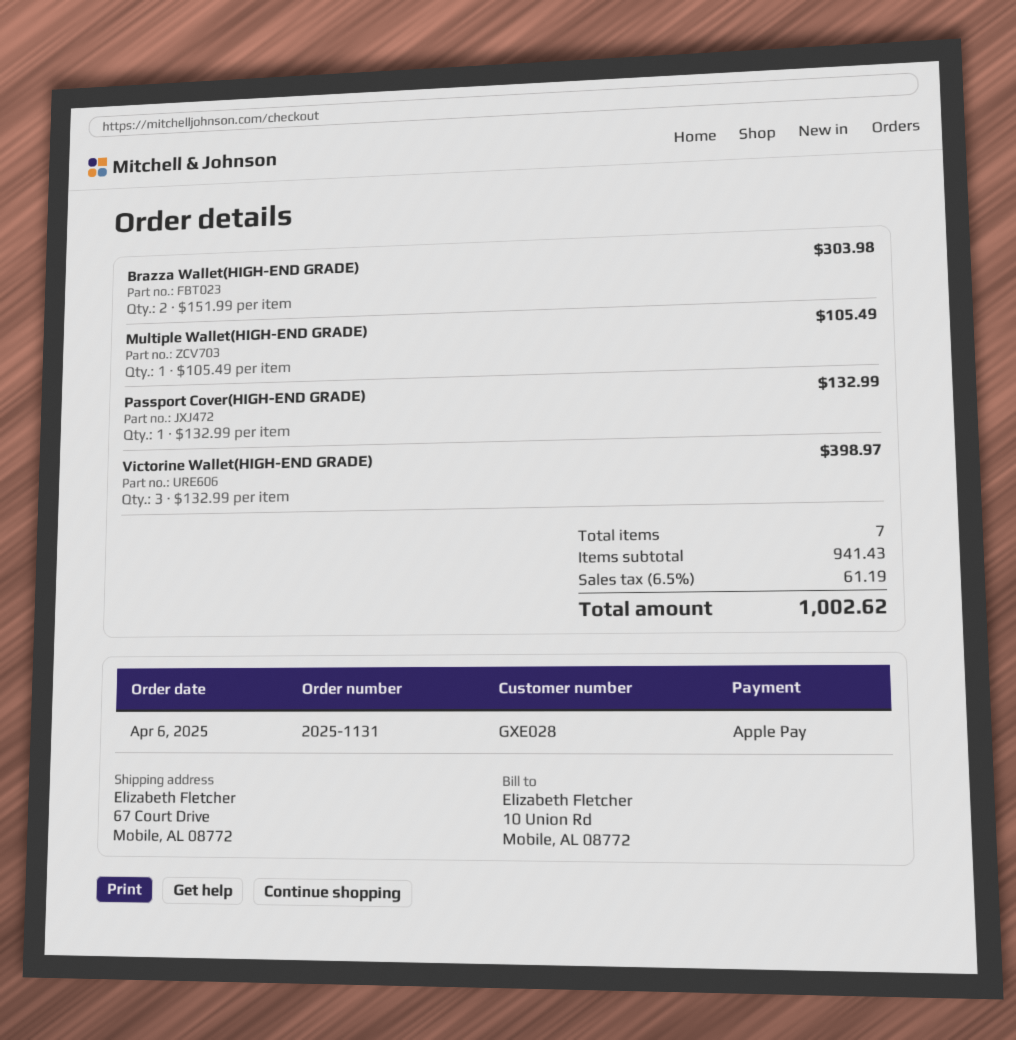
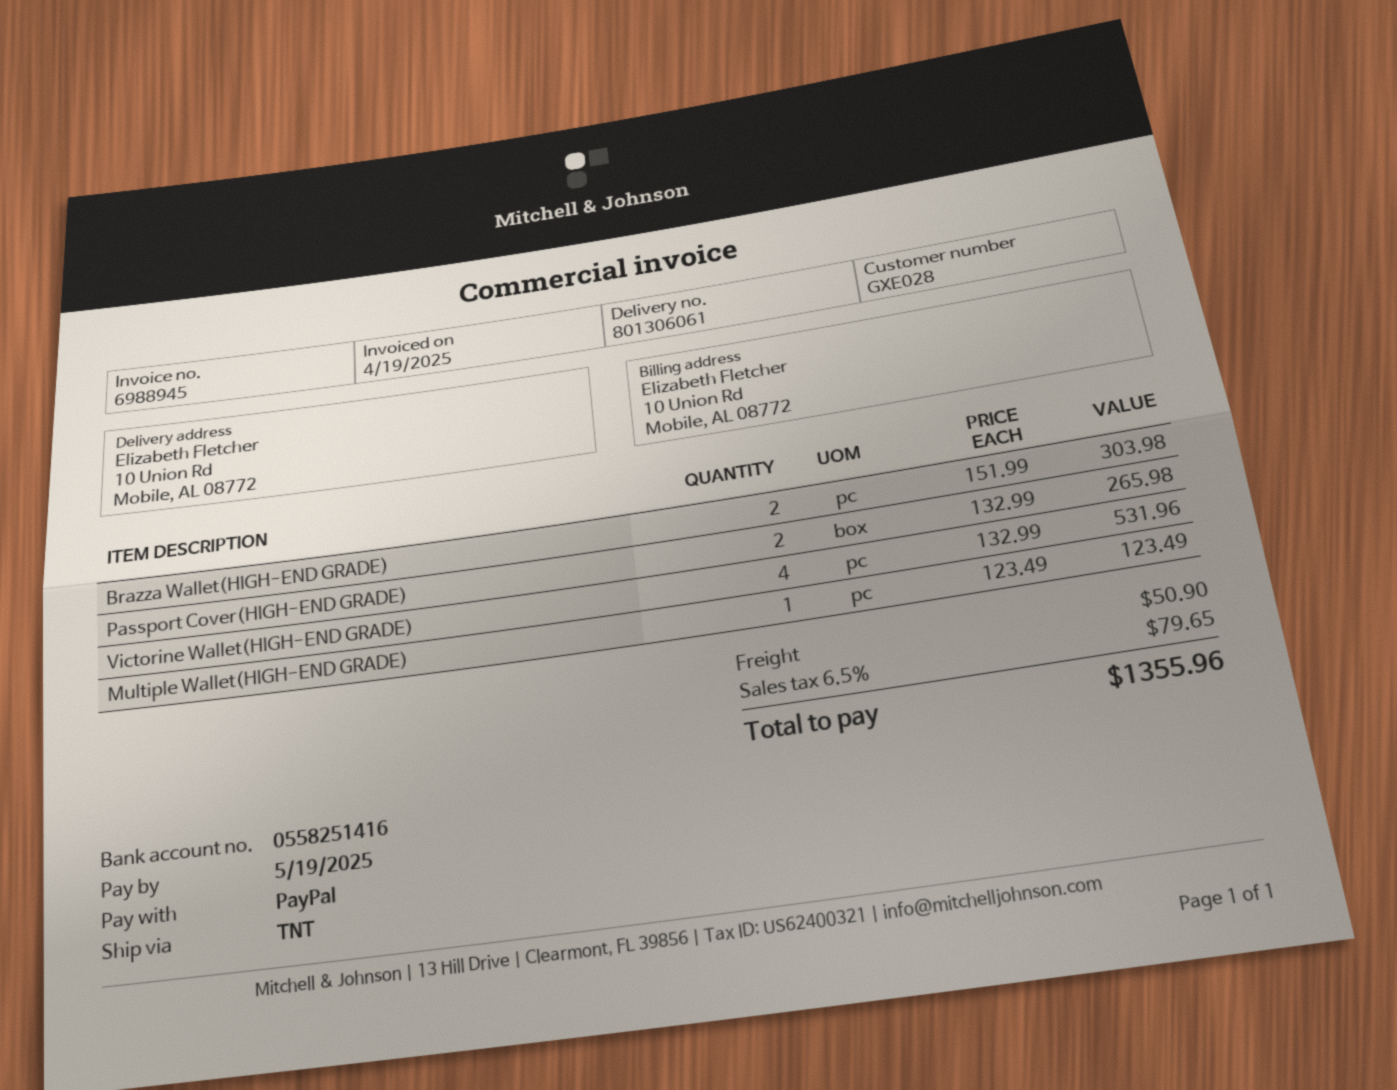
payment method: Apple Pay -> PayPal
ship to: 67 Court Drive, Mobile, AL 08772 -> 10 Union Rd, Mobile, AL 08772
Multiple Wallet(HIGH-END GRADE): 1 x 105.49 = 105.49 -> 1 x 123.49 = 123.49
Passport Cover(HIGH-END GRADE): 1 x 132.99 = 132.99 -> 2 x 132.99 = 265.98
Victorine Wallet(HIGH-END GRADE): 3 x 132.99 = 398.97 -> 4 x 132.99 = 531.96
shipping: none -> 50.90
tax: 6.5% = 61.19 -> 6.5% = 79.65
total: 1002.62 -> 1355.96

